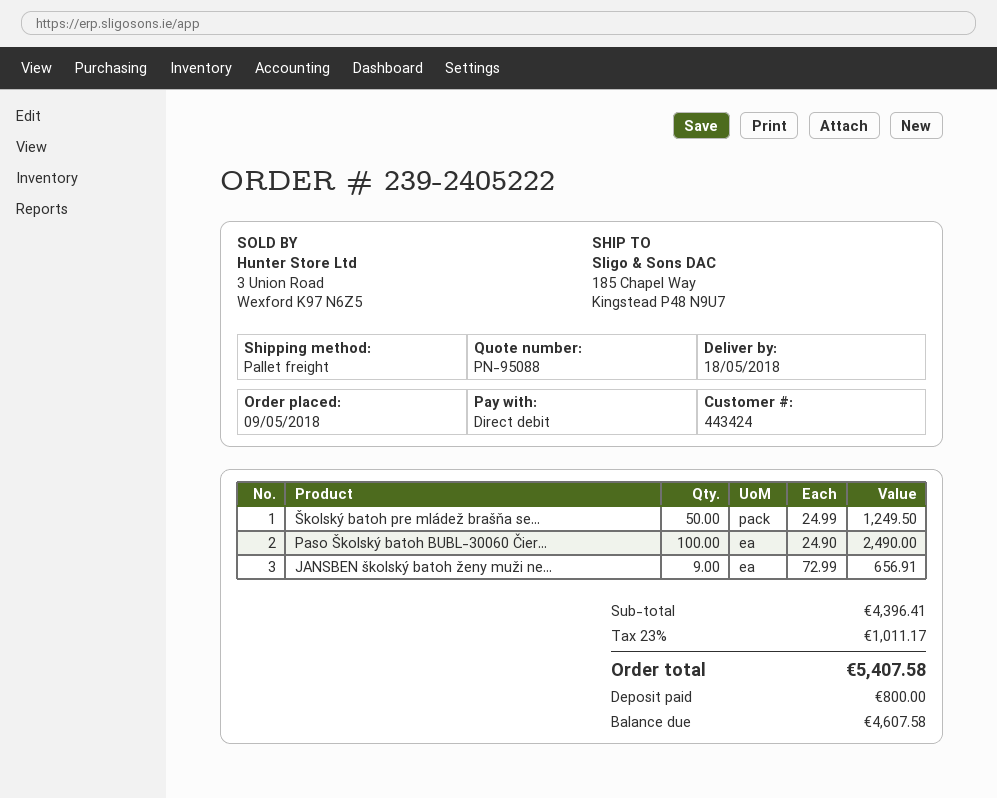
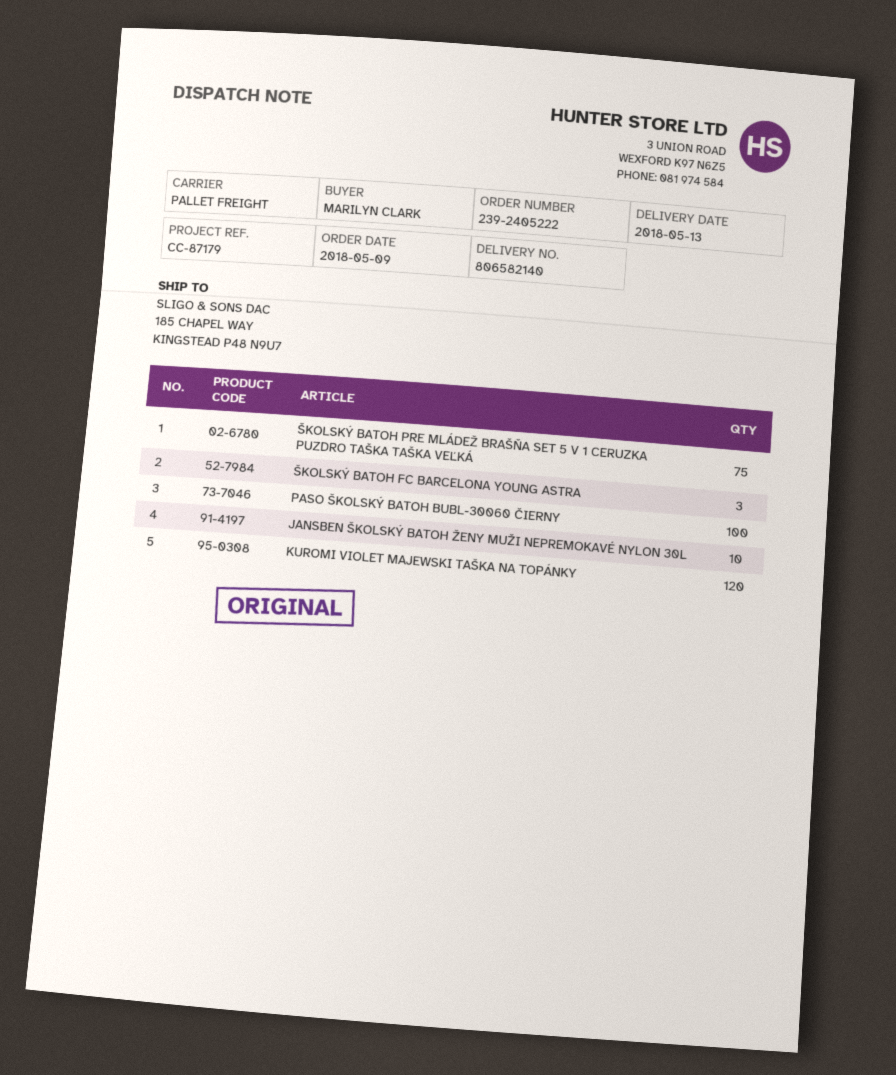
delivery date: 2018-05-18 -> 2018-05-13
Školský batoh pre mládež brašňa se...: 50 -> 75
JANSBEN školský batoh ženy muži ne...: 9 -> 10
ŠKOLSKÝ BATOH FC BARCELONA YOUNG ASTRA: none -> 3
KUROMI VIOLET MAJEWSKI TAŠKA NA TOPÁNKY: none -> 120

